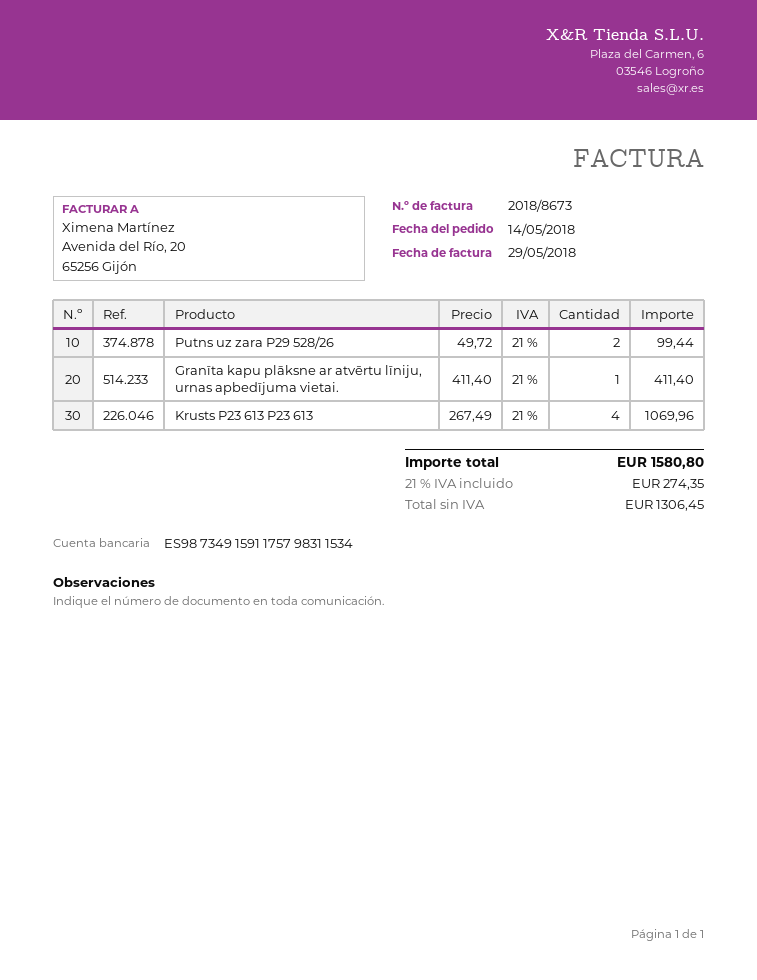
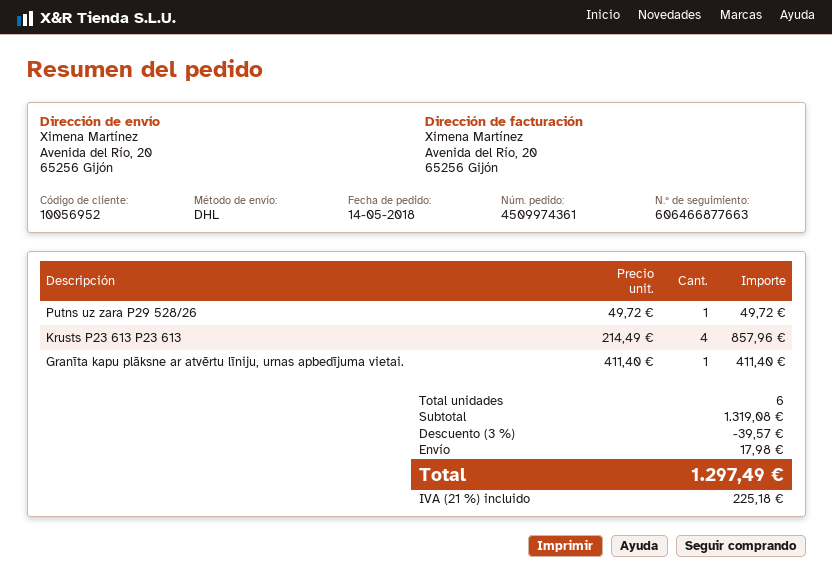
Putns uz zara P29 528/26: 2 x 49.72 = 99.44 -> 1 x 49.72 = 49.72
Krusts P23 613 P23 613: 4 x 267.49 = 1069.96 -> 4 x 214.49 = 857.96
discount: none -> 3% = 39.57
shipping: none -> 17.98
tax: 21% = 274.35 -> 21% = 225.18
total: 1580.80 -> 1297.49

